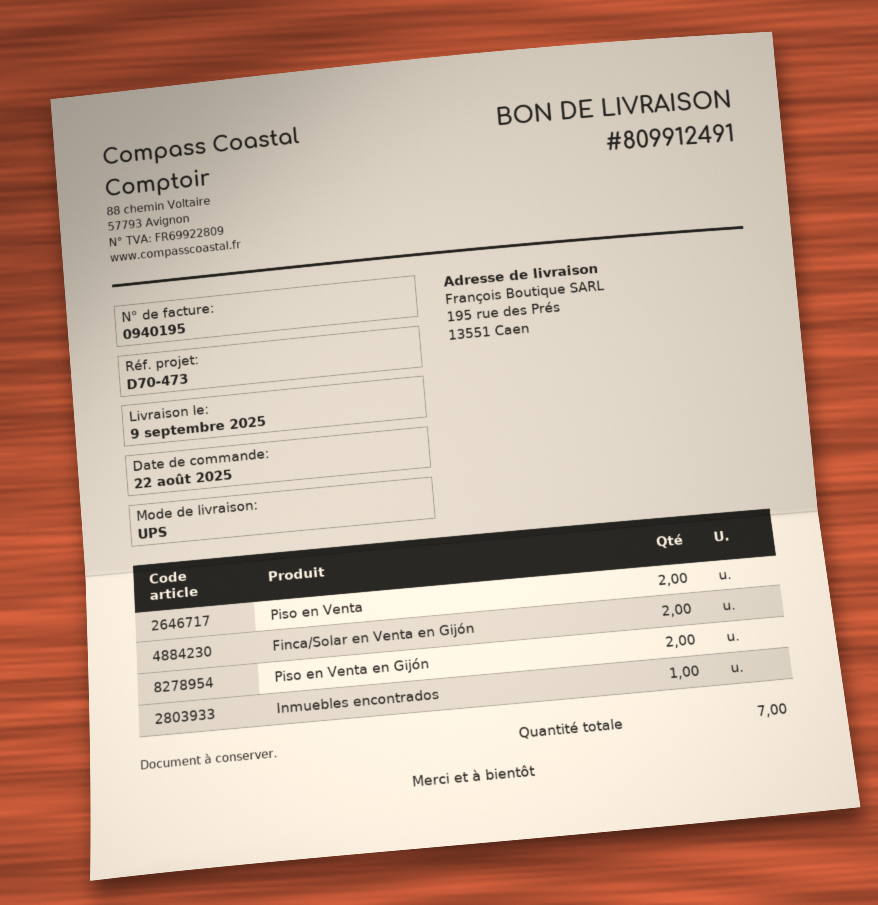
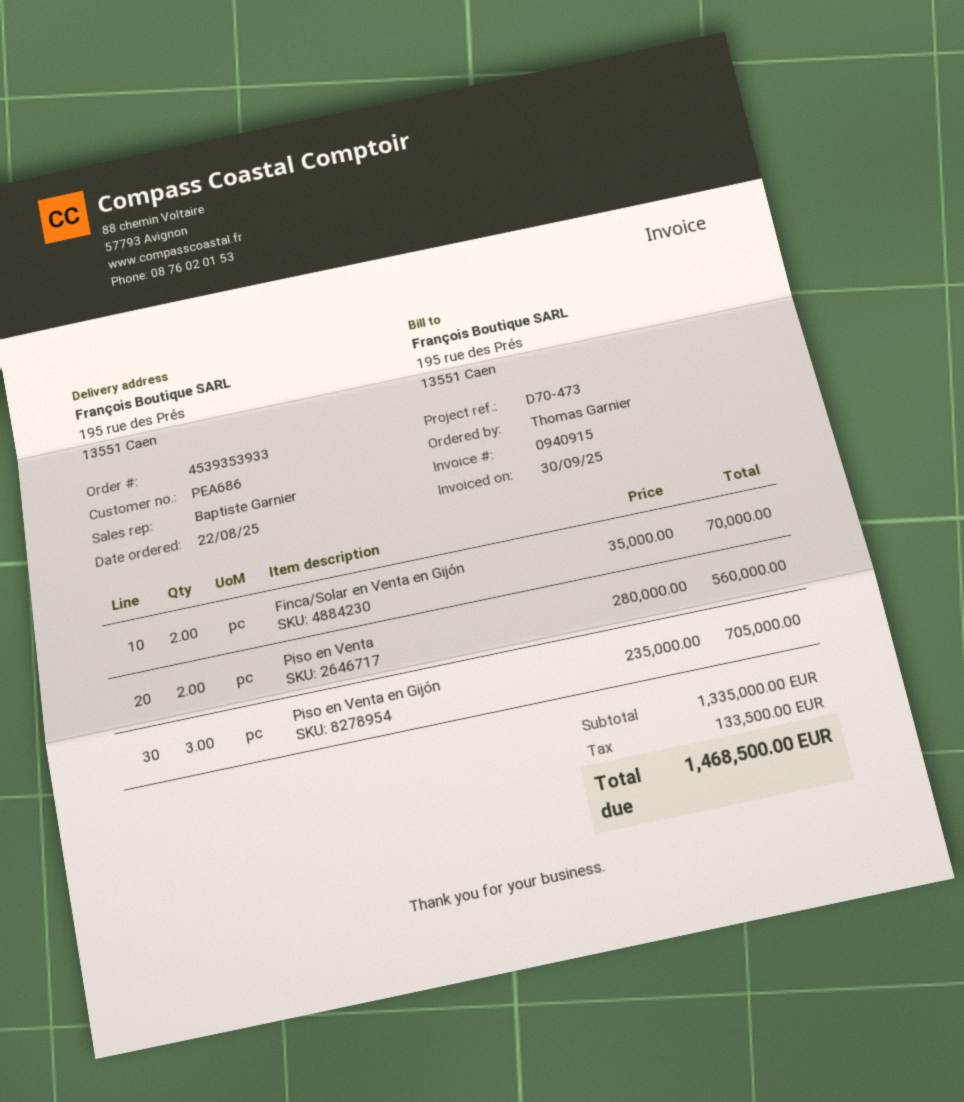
invoice number: 0940195 -> 0940915
Piso en Venta en Gijón: 2 -> 3
Inmuebles encontrados: 1 -> none

